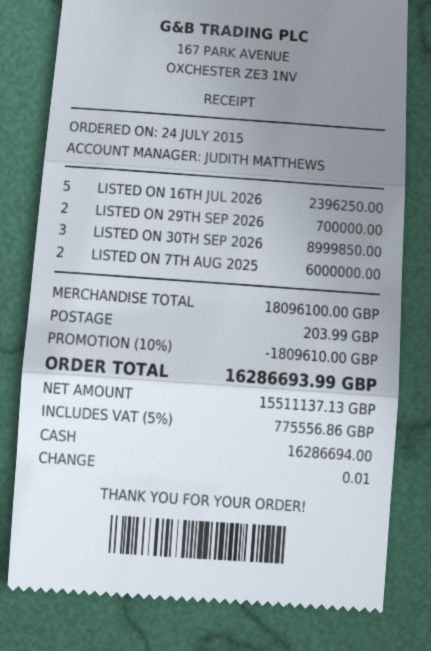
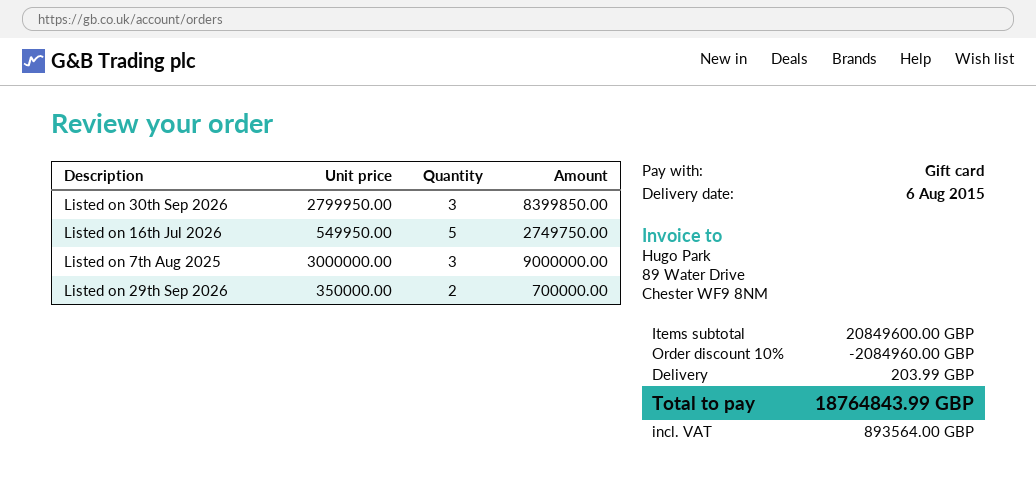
payment method: cash -> gift card
LISTED ON 16TH JUL 2026: 5 for 2396250.00 -> 5 for 2749750.00
LISTED ON 30TH SEP 2026: 3 for 8999850.00 -> 3 for 8399850.00
LISTED ON 7TH AUG 2025: 2 for 6000000.00 -> 3 for 9000000.00
subtotal: 18096100.00 -> 20849600.00
discount: 10% = 1809610.00 -> 10% = 2084960.00
tax: 775556.86 -> 893564.00
total: 16286693.99 -> 18764843.99

